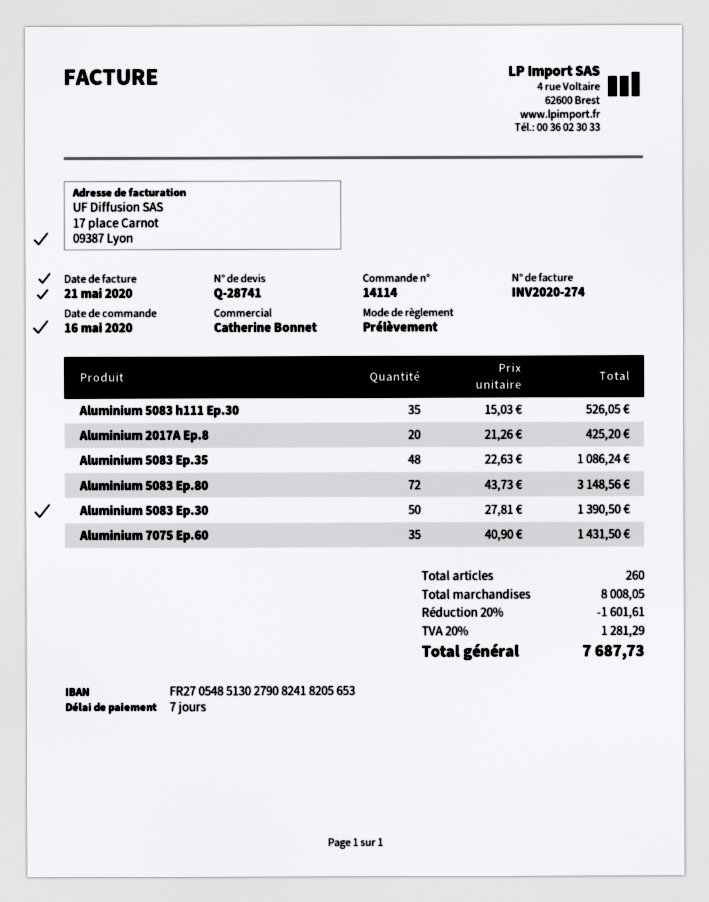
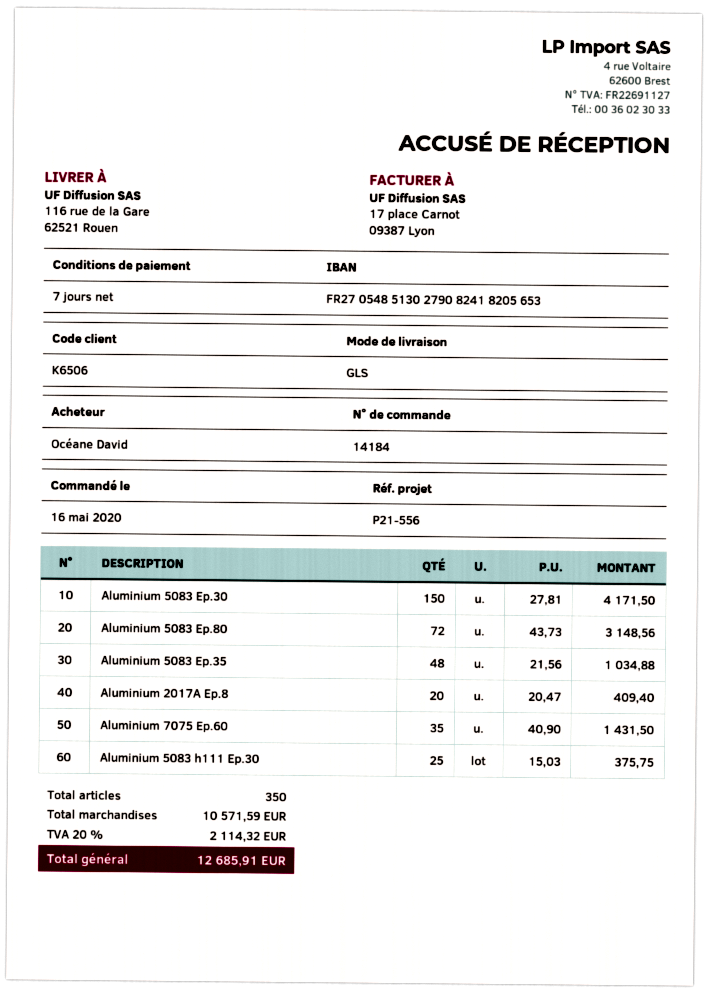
order number: 14114 -> 14184
Aluminium 5083 h111 Ep.30: 35 x 15.03 = 526.05 -> 25 x 15.03 = 375.75
Aluminium 2017A Ep.8: 20 x 21.26 = 425.20 -> 20 x 20.47 = 409.40
Aluminium 5083 Ep.35: 48 x 22.63 = 1086.24 -> 48 x 21.56 = 1034.88
Aluminium 5083 Ep.30: 50 x 27.81 = 1390.50 -> 150 x 27.81 = 4171.50
total quantity: 260 -> 350
subtotal: 8008.05 -> 10571.59
discount: 20% = 1601.61 -> none
tax: 20% = 1281.29 -> 20% = 2114.32
total: 7687.73 -> 12685.91

